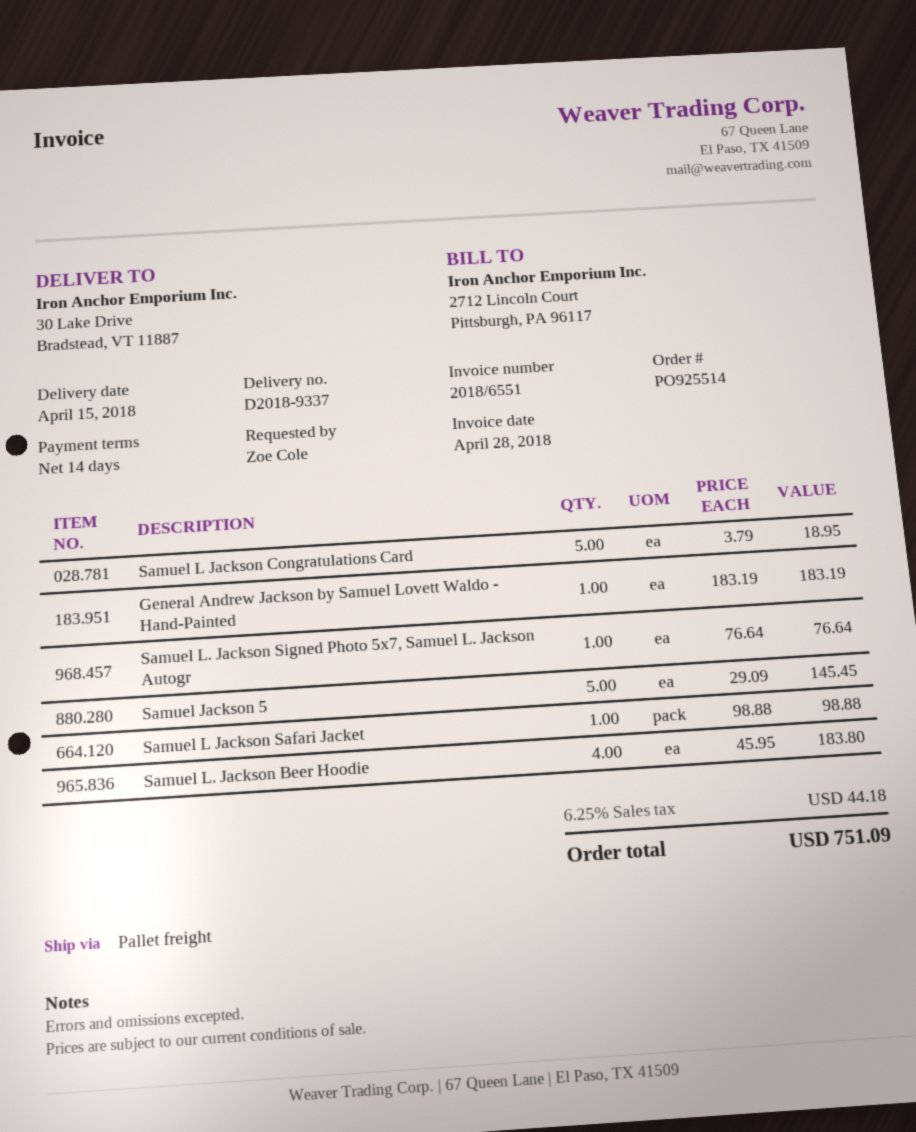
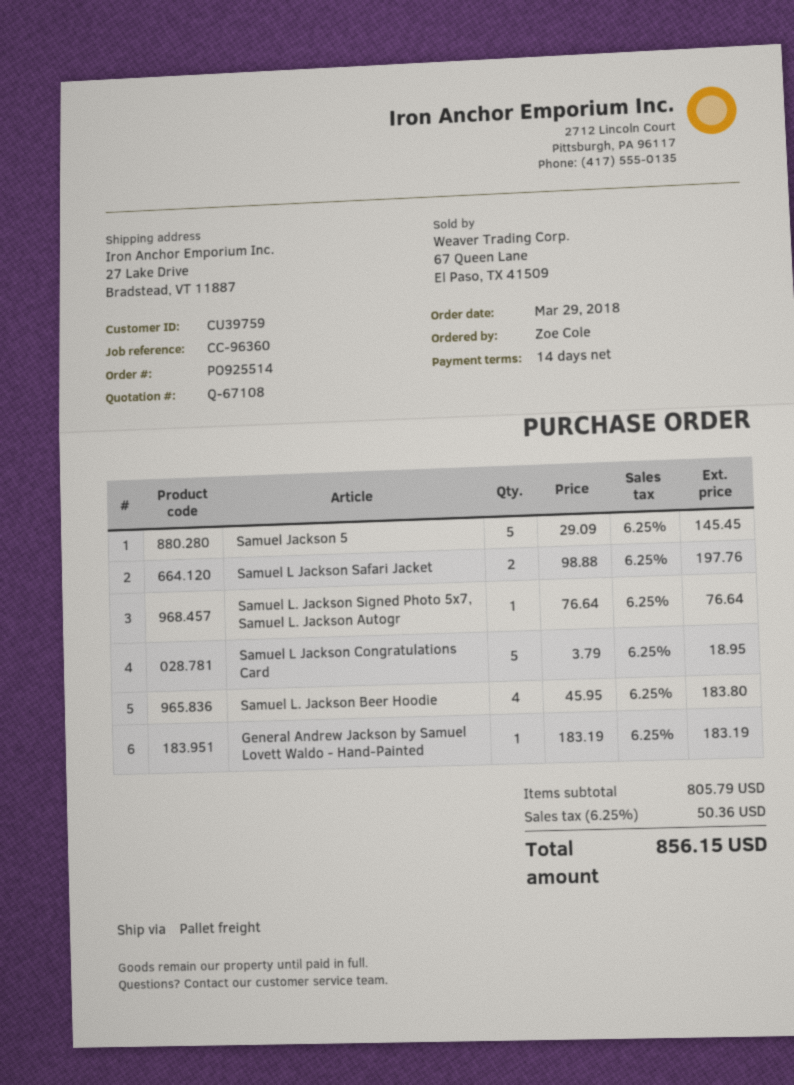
ship to: 30 Lake Drive, Bradstead, VT 11887 -> 27 Lake Drive, Bradstead, VT 11887
Samuel L Jackson Safari Jacket: 1 x 98.88 = 98.88 -> 2 x 98.88 = 197.76
tax: 6.25% = 44.18 -> 6.25% = 50.36
total: 751.09 -> 856.15

